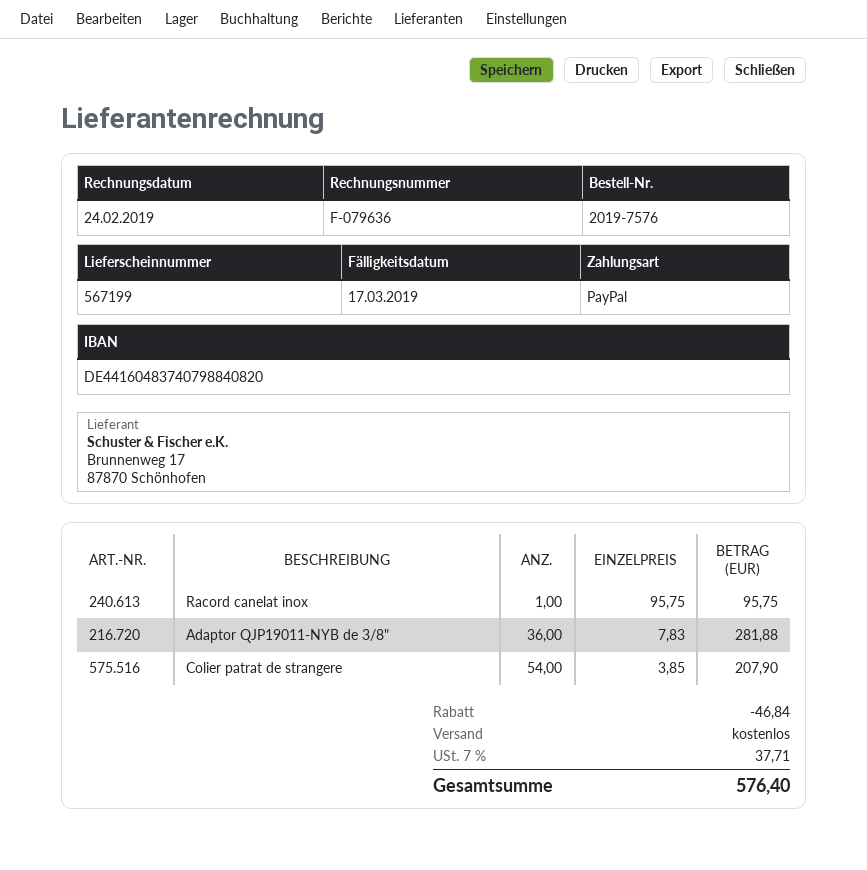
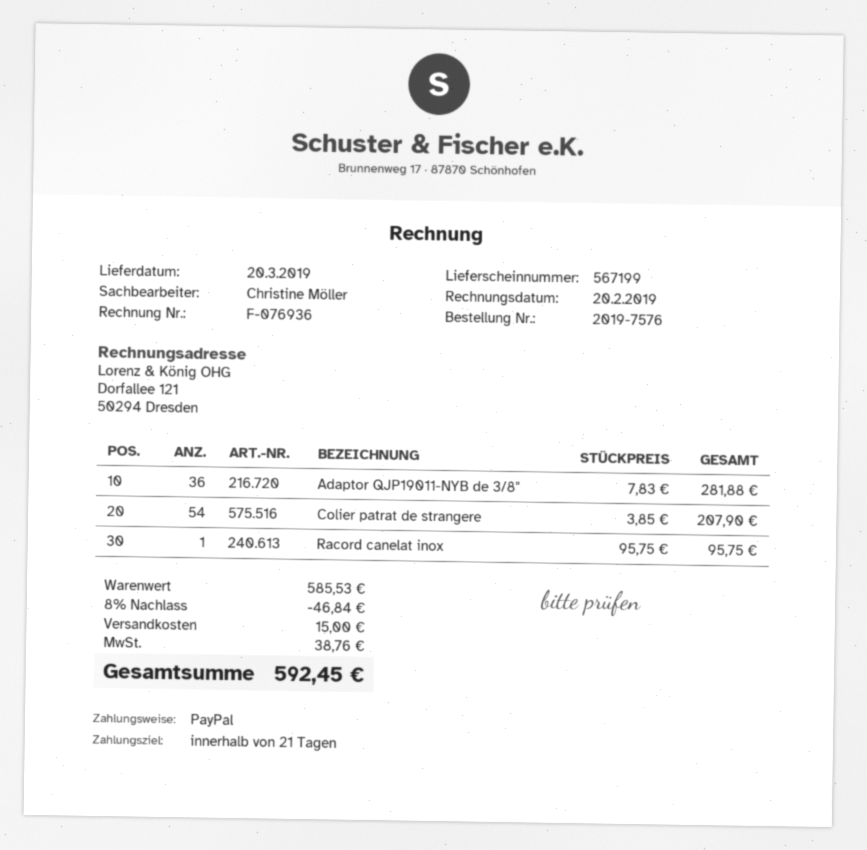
invoice number: F-079636 -> F-076936
invoice date: 2019-02-24 -> 2019-02-20
shipping: 0.00 -> 15.00
tax: 37.71 -> 38.76
total: 576.40 -> 592.45

